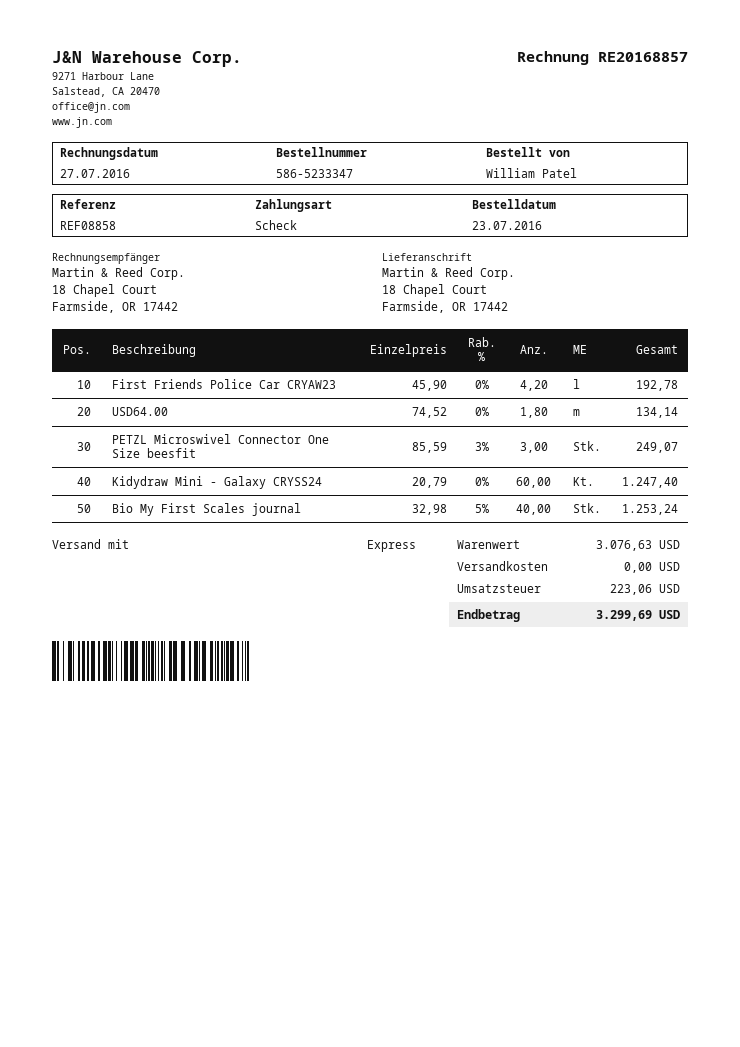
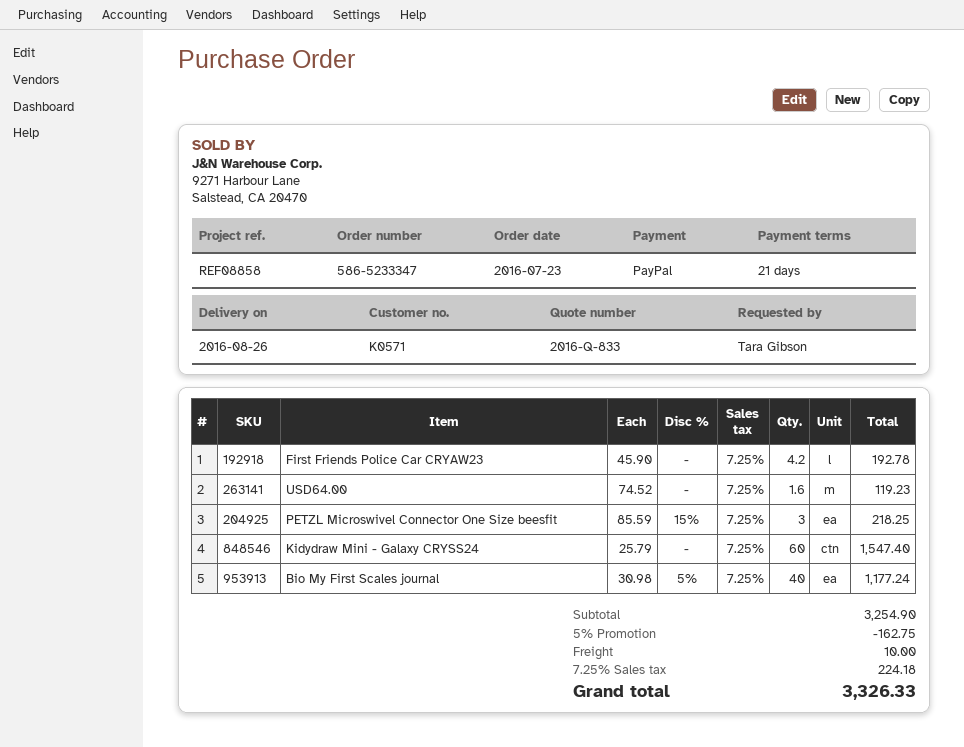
ordered by: William Patel -> Tara Gibson
payment method: cheque -> PayPal
USD64.00: 1.8 x 74.52 = 134.14 -> 1.6 x 74.52 = 119.23
PETZL Microswivel Connector One Size beesfit: 3 x 85.59 - 3% = 249.07 -> 3 x 85.59 - 15% = 218.25
Kidydraw Mini - Galaxy CRYSS24: 60 x 20.79 = 1247.40 -> 60 x 25.79 = 1547.40
Bio My First Scales journal: 40 x 32.98 - 5% = 1253.24 -> 40 x 30.98 - 5% = 1177.24
subtotal: 3076.63 -> 3254.90
discount: none -> 5% = 162.75
shipping: 0.00 -> 10.00
tax: 223.06 -> 224.18
total: 3299.69 -> 3326.33

